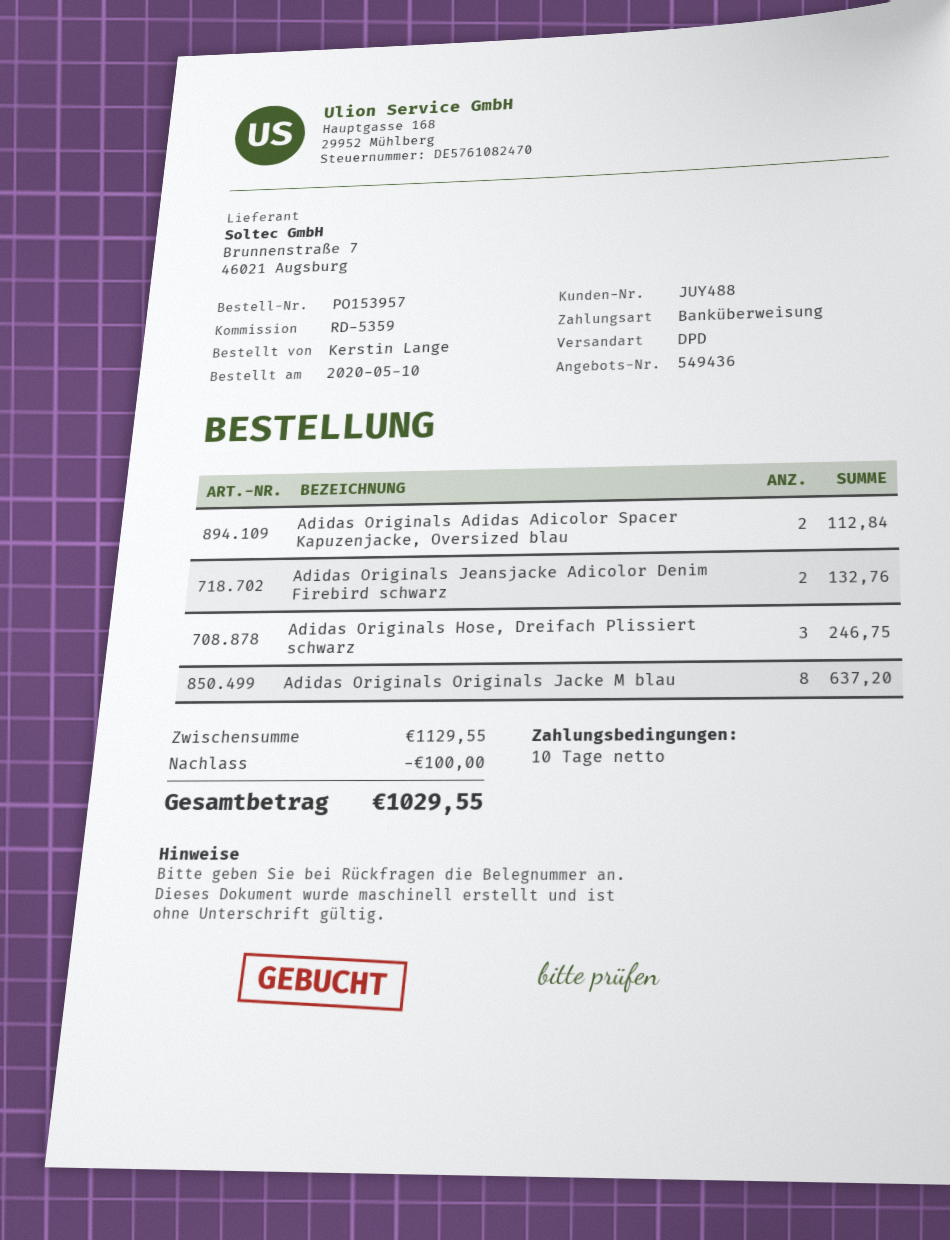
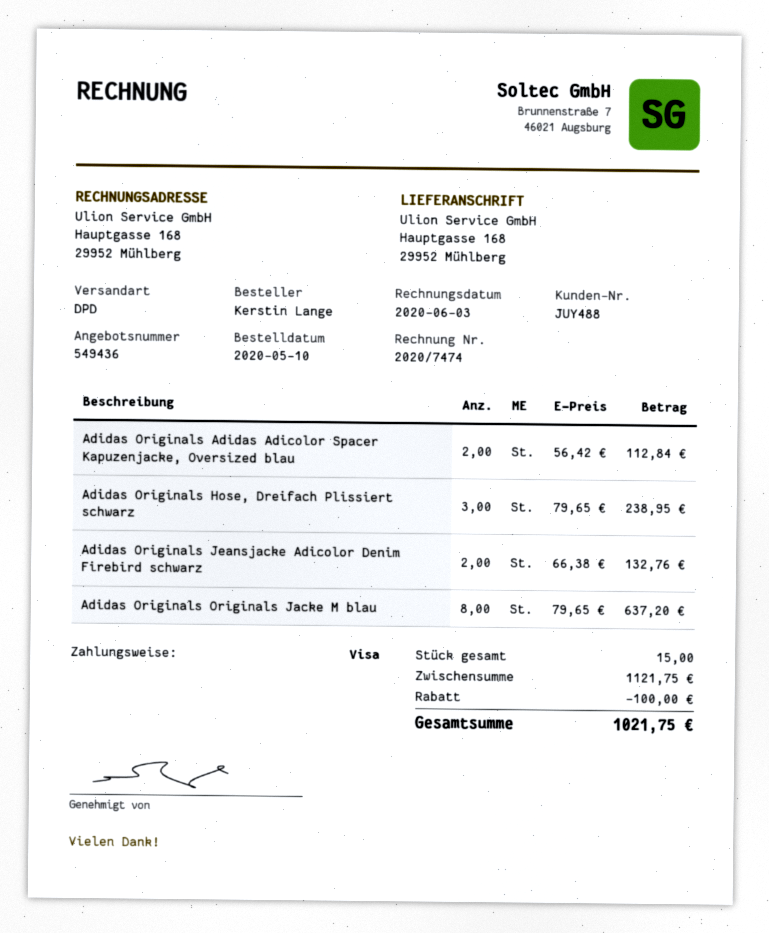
payment method: bank transfer -> Visa
Adidas Originals Hose, Dreifach Plissiert schwarz: 3 for 246.75 -> 3 for 238.95
subtotal: 1129.55 -> 1121.75
total: 1029.55 -> 1021.75

